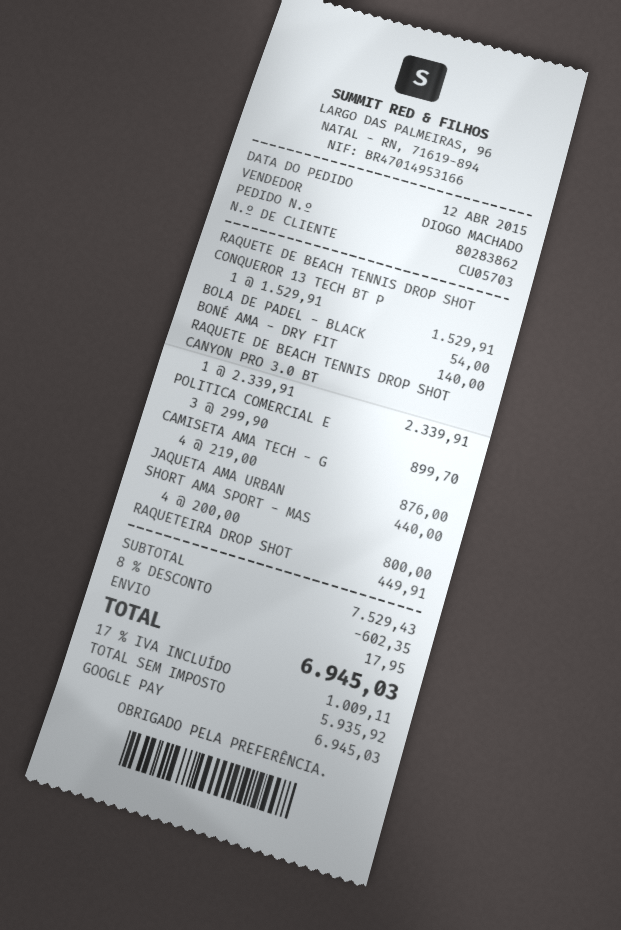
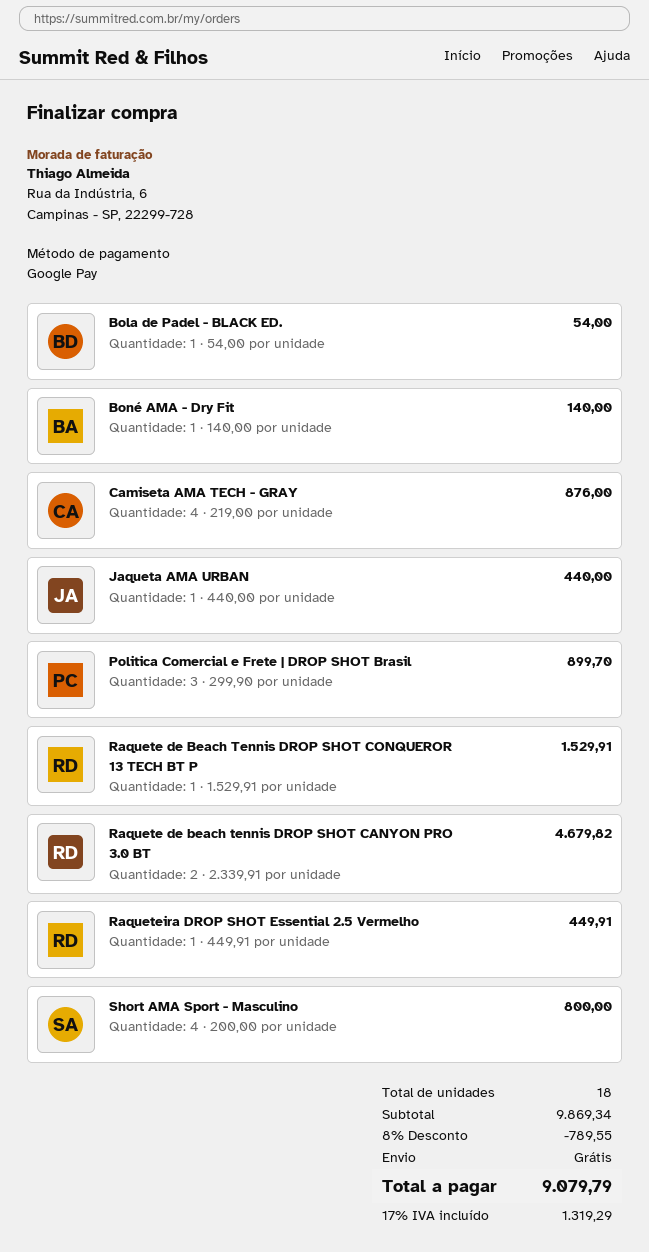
RAQUETE DE BEACH TENNIS DROP SHOT CANYON PRO 3.0 BT: 1 x 2339.91 = 2339.91 -> 2 x 2339.91 = 4679.82
subtotal: 7529.43 -> 9869.34
discount: 8% = 602.35 -> 8% = 789.55
shipping: 17.95 -> 0.00
tax: 17% = 1009.11 -> 17% = 1319.29
total: 6945.03 -> 9079.79

